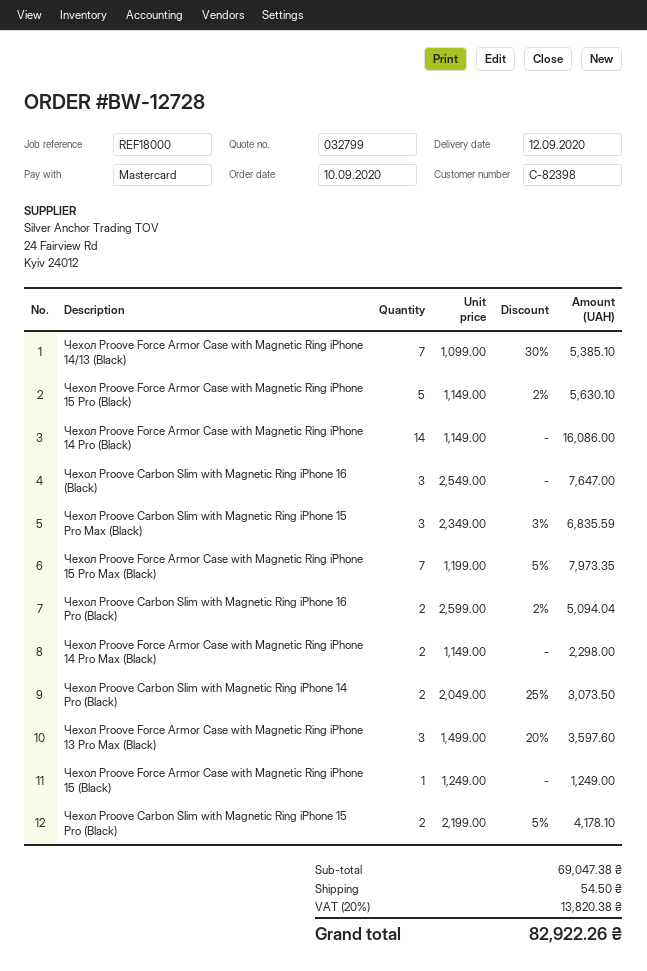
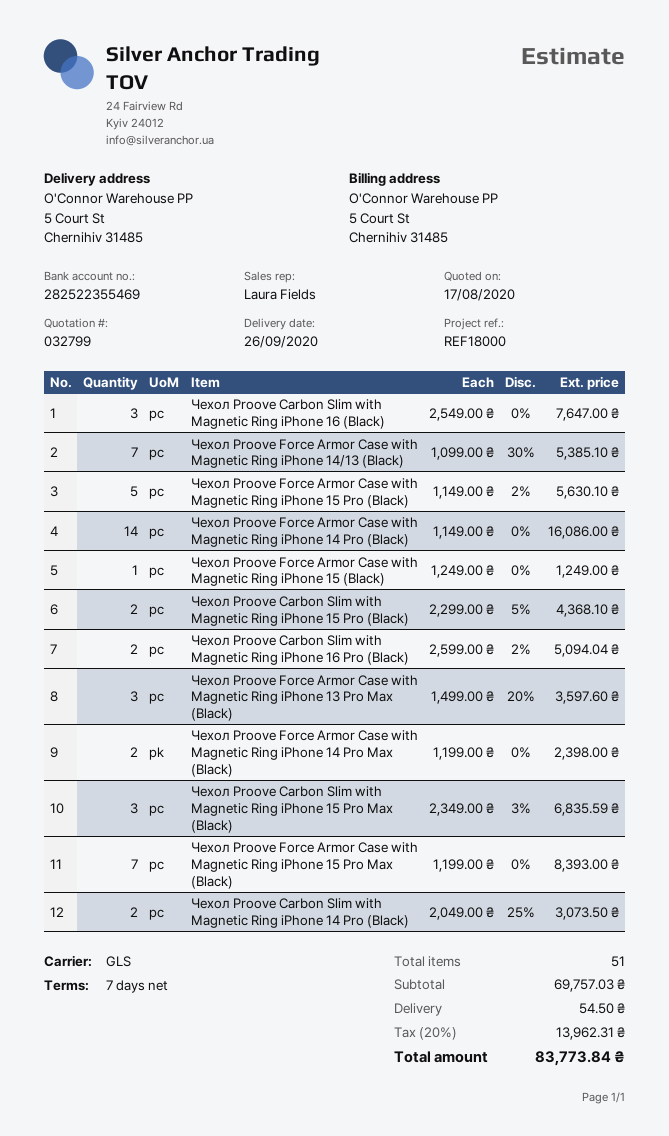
delivery date: 2020-09-12 -> 2020-09-26
Чехол Proove Force Armor Case with Magnetic Ring iPhone 15 Pro Max (Black): 7 x 1199.00 - 5% = 7973.35 -> 7 x 1199.00 = 8393.00
Чехол Proove Force Armor Case with Magnetic Ring iPhone 14 Pro Max (Black): 2 x 1149.00 = 2298.00 -> 2 x 1199.00 = 2398.00
Чехол Proove Carbon Slim with Magnetic Ring iPhone 15 Pro (Black): 2 x 2199.00 - 5% = 4178.10 -> 2 x 2299.00 - 5% = 4368.10
subtotal: 69047.38 -> 69757.03
tax: 20% = 13820.38 -> 20% = 13962.31
total: 82922.26 -> 83773.84

